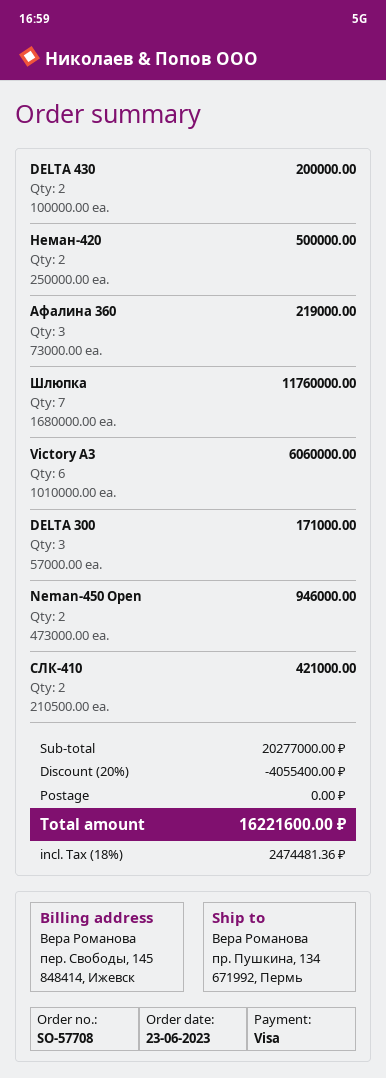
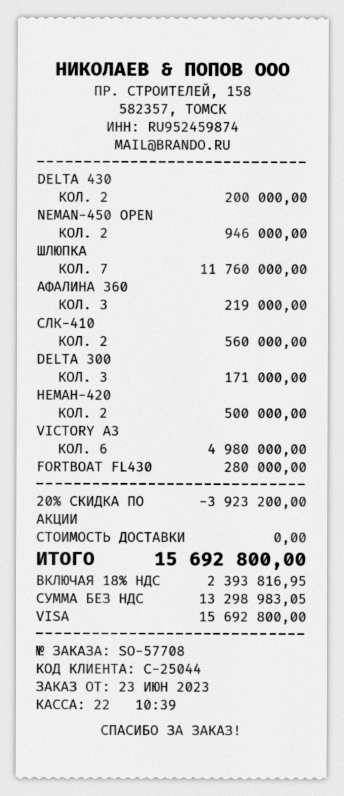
Victory A3: 6 for 6060000.00 -> 6 for 4980000.00
СЛК-410: 2 for 421000.00 -> 2 for 560000.00
FORTBOAT FL430: none -> 1 for 280000.00
discount: 20% = 4055400.00 -> 20% = 3923200.00
tax: 18% = 2474481.36 -> 18% = 2393816.95
total: 16221600.00 -> 15692800.00

